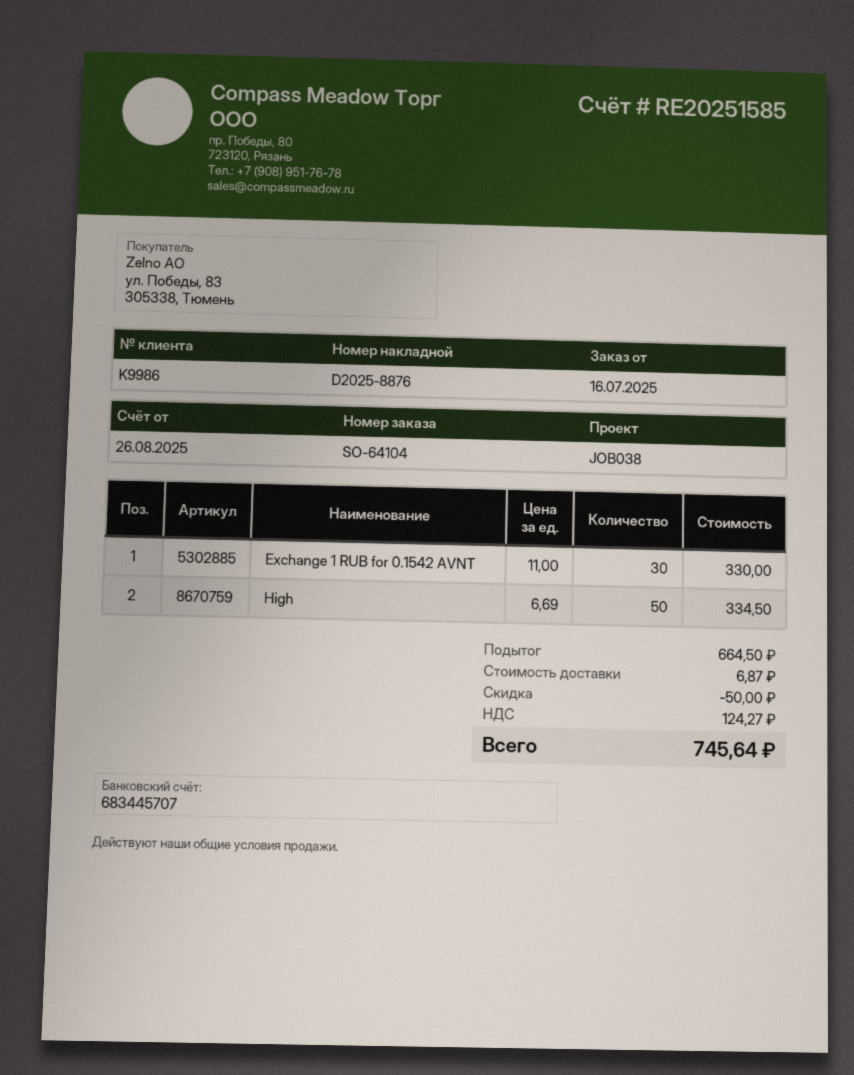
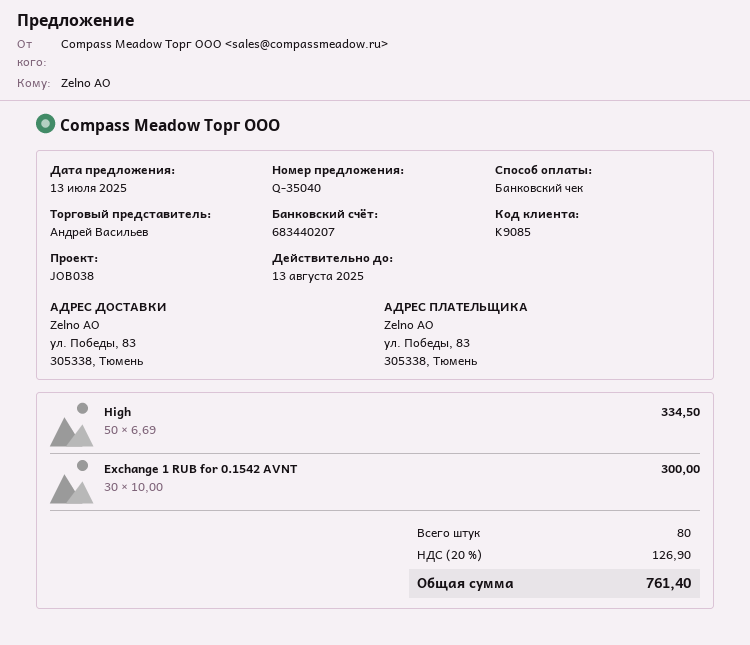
customer number: K9986 -> K9085
bank account: 683445707 -> 683440207
Exchange 1 RUB for 0.1542 AVNT: 30 x 11.00 = 330.00 -> 30 x 10.00 = 300.00
discount: 50.00 -> none
shipping: 6.87 -> none
tax: 124.27 -> 126.90
total: 745.64 -> 761.40

